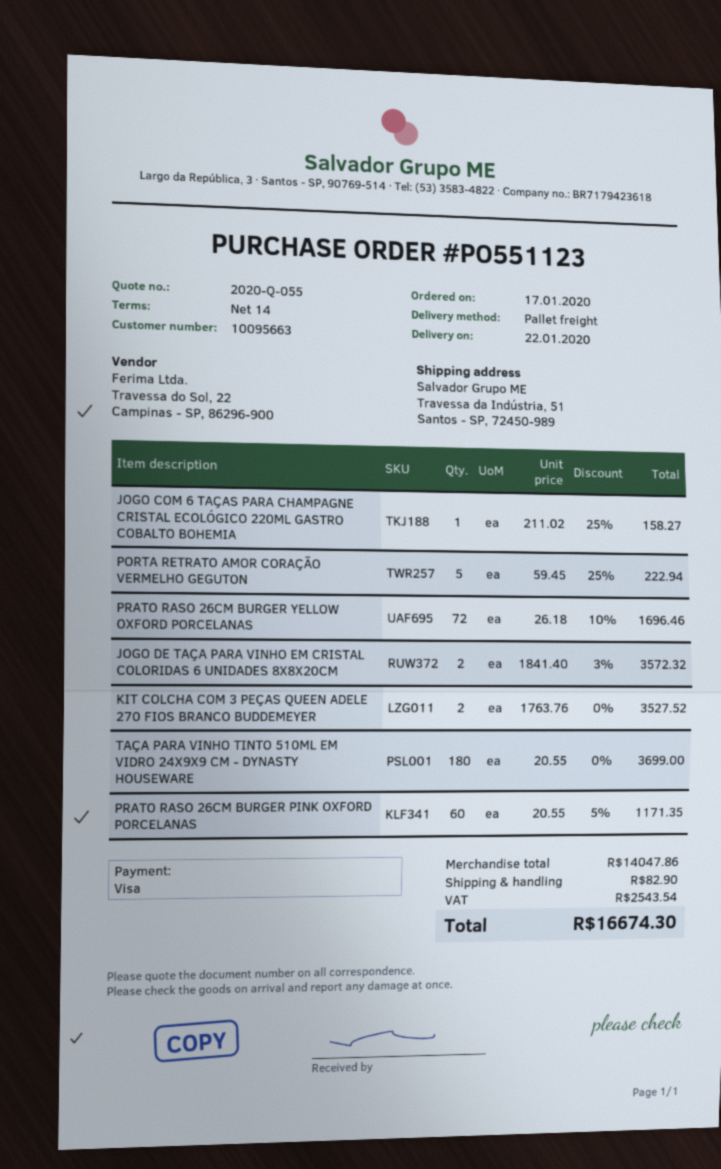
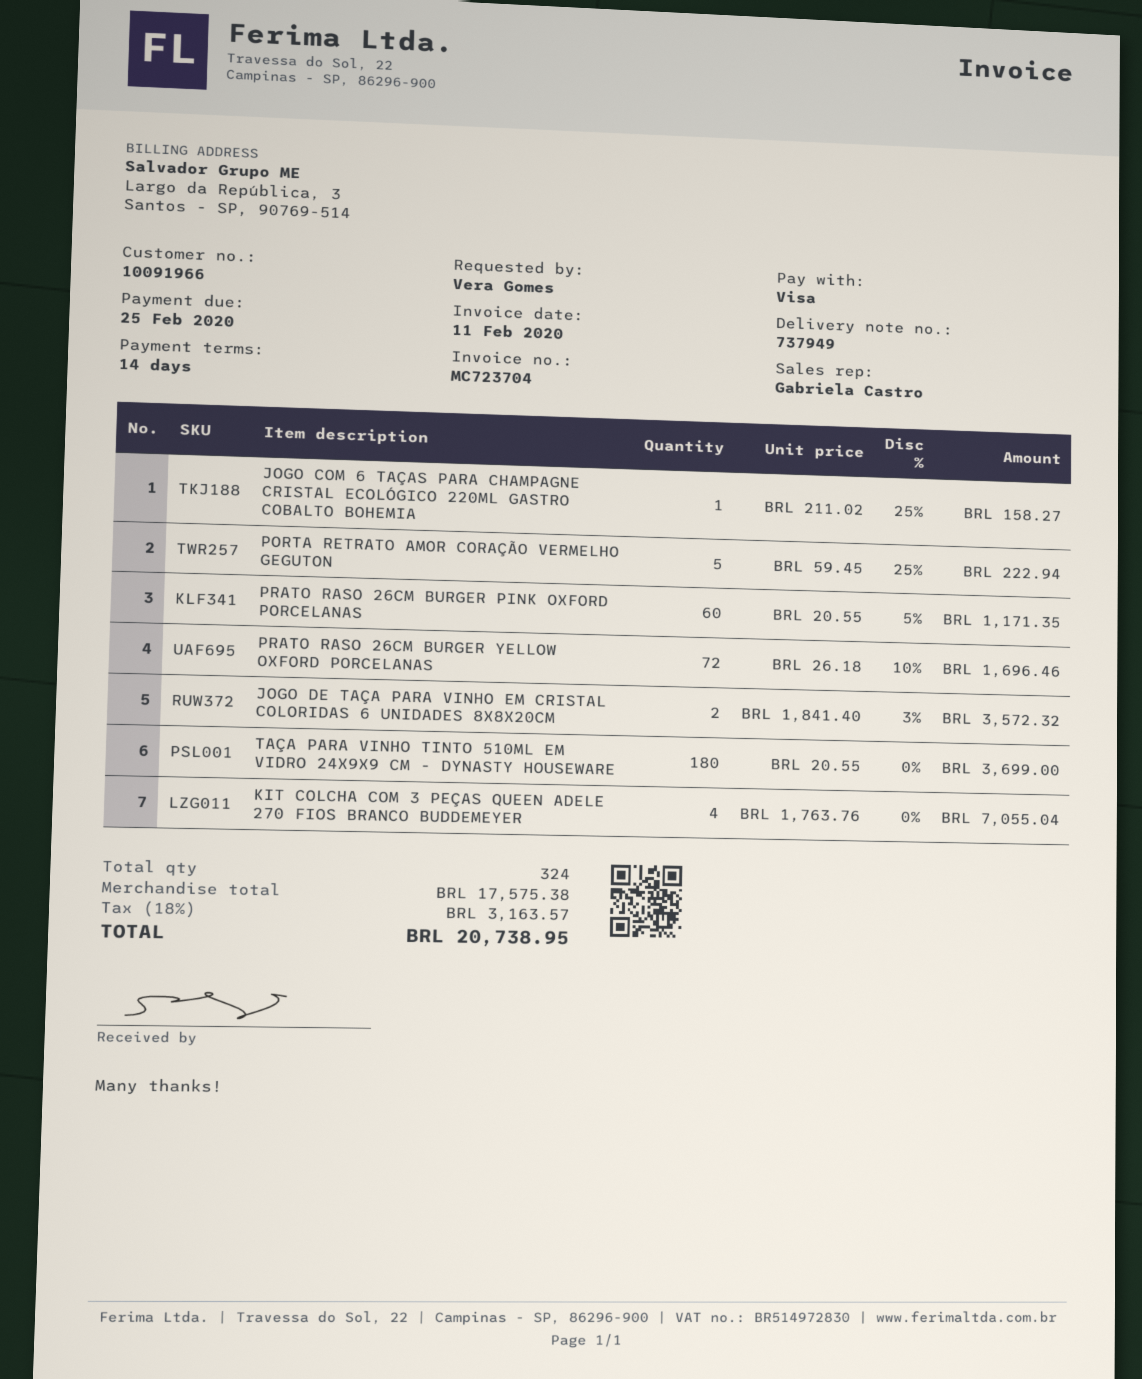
customer number: 10095663 -> 10091966
KIT COLCHA COM 3 PEÇAS QUEEN ADELE 270 FIOS BRANCO BUDDEMEYER: 2 x 1763.76 = 3527.52 -> 4 x 1763.76 = 7055.04
subtotal: 14047.86 -> 17575.38
shipping: 82.90 -> none
tax: 2543.54 -> 3163.57
total: 16674.30 -> 20738.95

